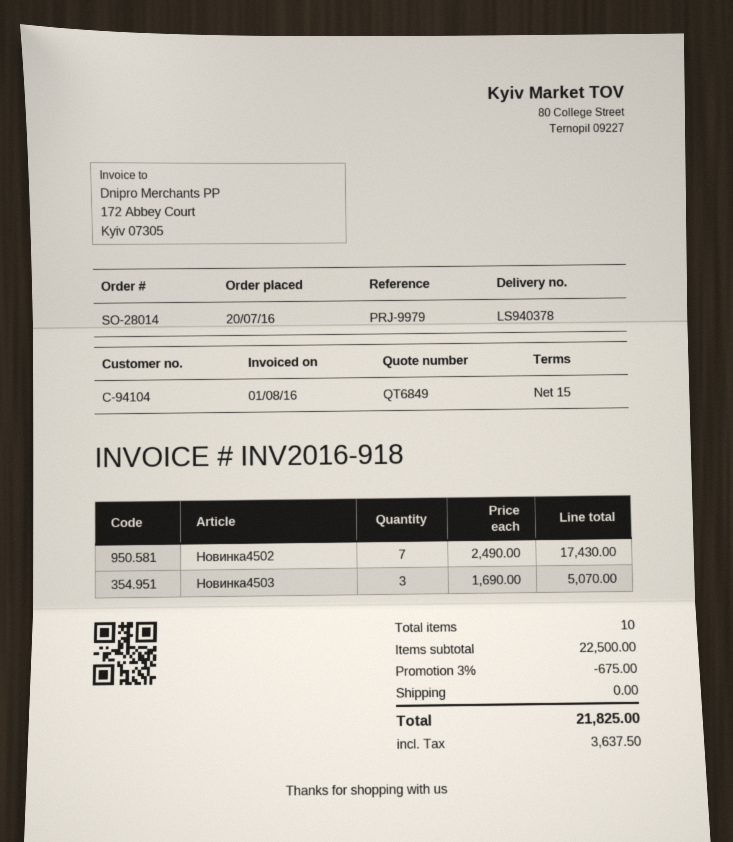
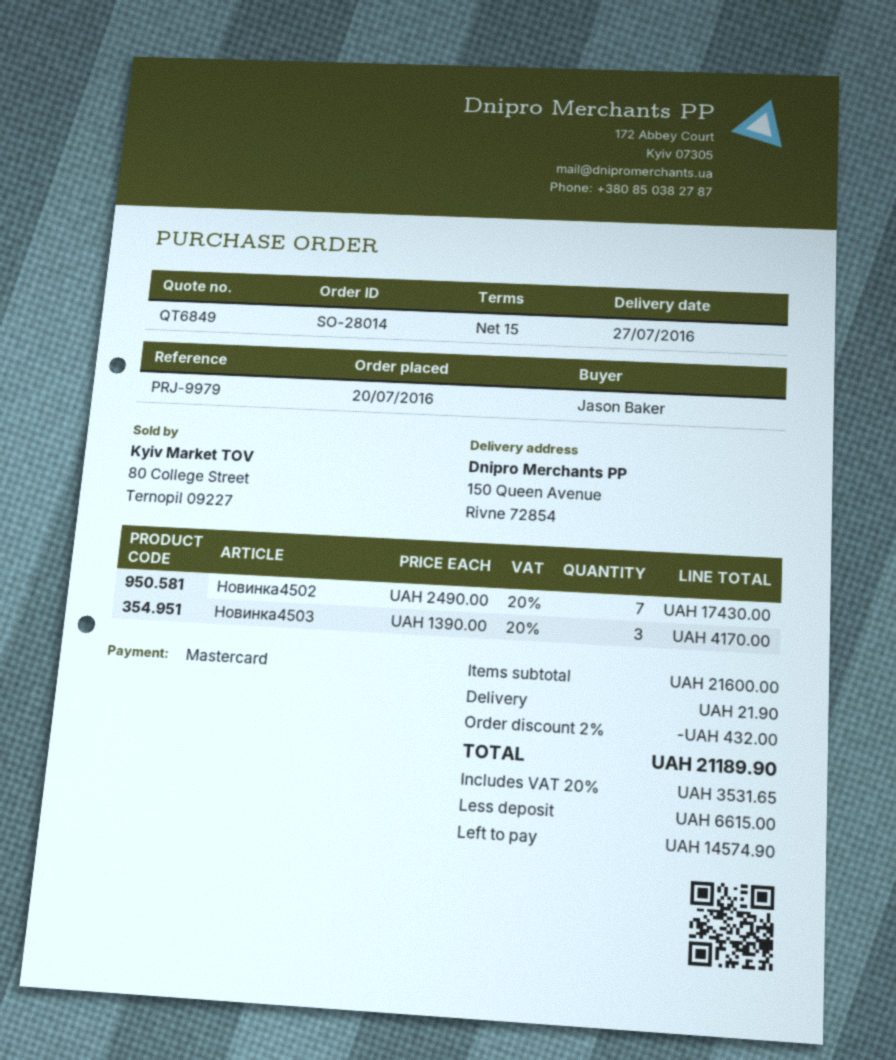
Новинка4503: 3 x 1690.00 = 5070.00 -> 3 x 1390.00 = 4170.00
subtotal: 22500.00 -> 21600.00
discount: 3% = 675.00 -> 2% = 432.00
shipping: 0.00 -> 21.90
tax: 3637.50 -> 3531.65
total: 21825.00 -> 21189.90

